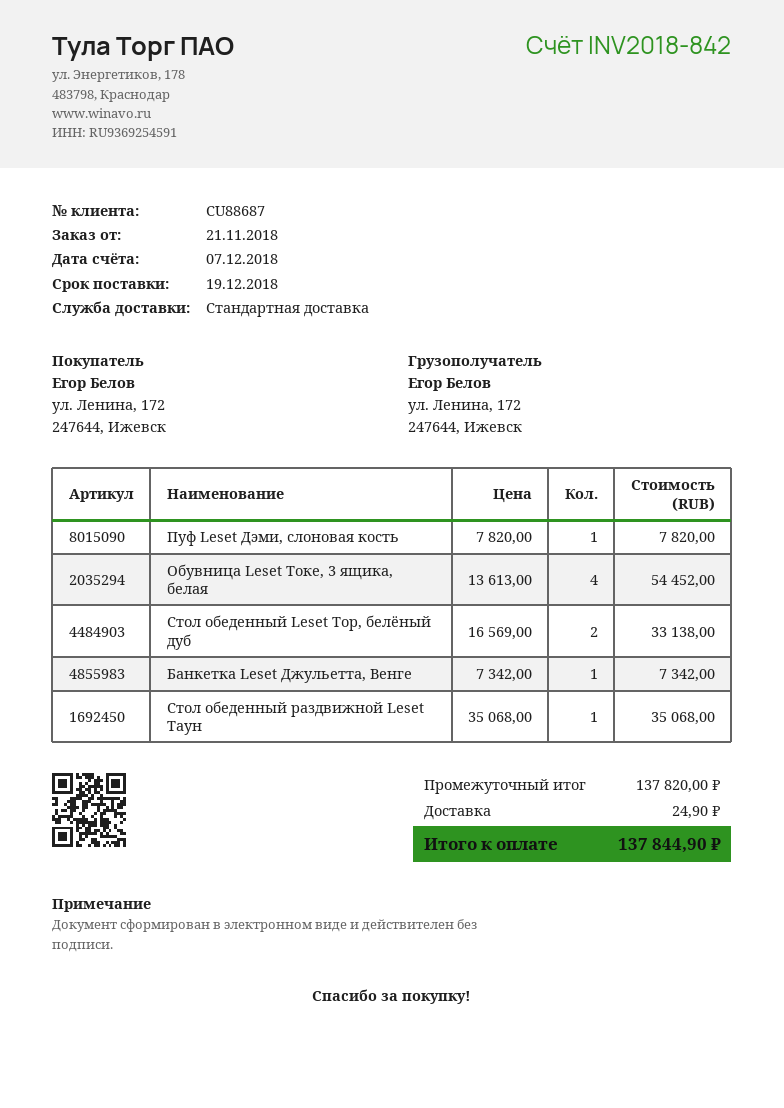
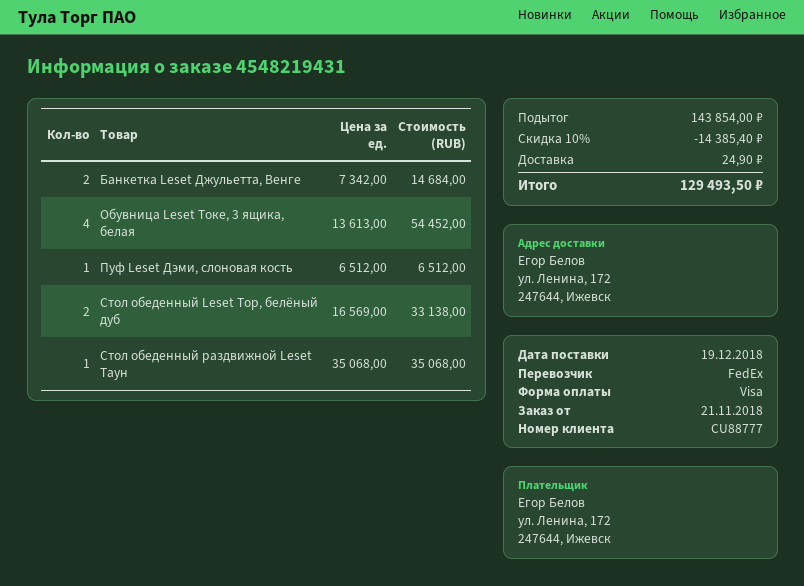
customer number: CU88687 -> CU88777
shipping method: standard -> FedEx
Пуф Leset Дэми, слоновая кость: 1 x 7820.00 = 7820.00 -> 1 x 6512.00 = 6512.00
Банкетка Leset Джульетта, Венге: 1 x 7342.00 = 7342.00 -> 2 x 7342.00 = 14684.00
subtotal: 137820.00 -> 143854.00
discount: none -> 10% = 14385.40
total: 137844.90 -> 129493.50

